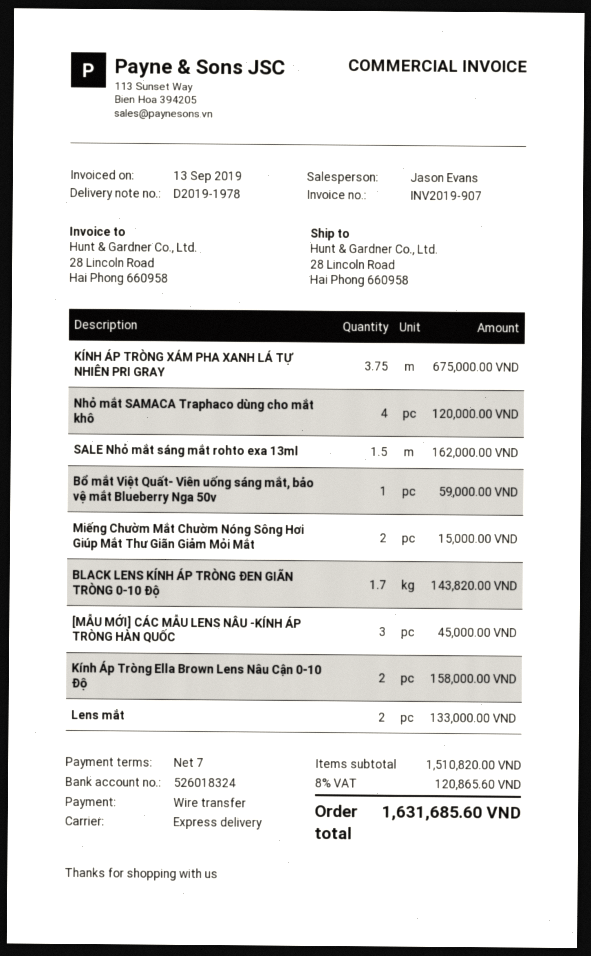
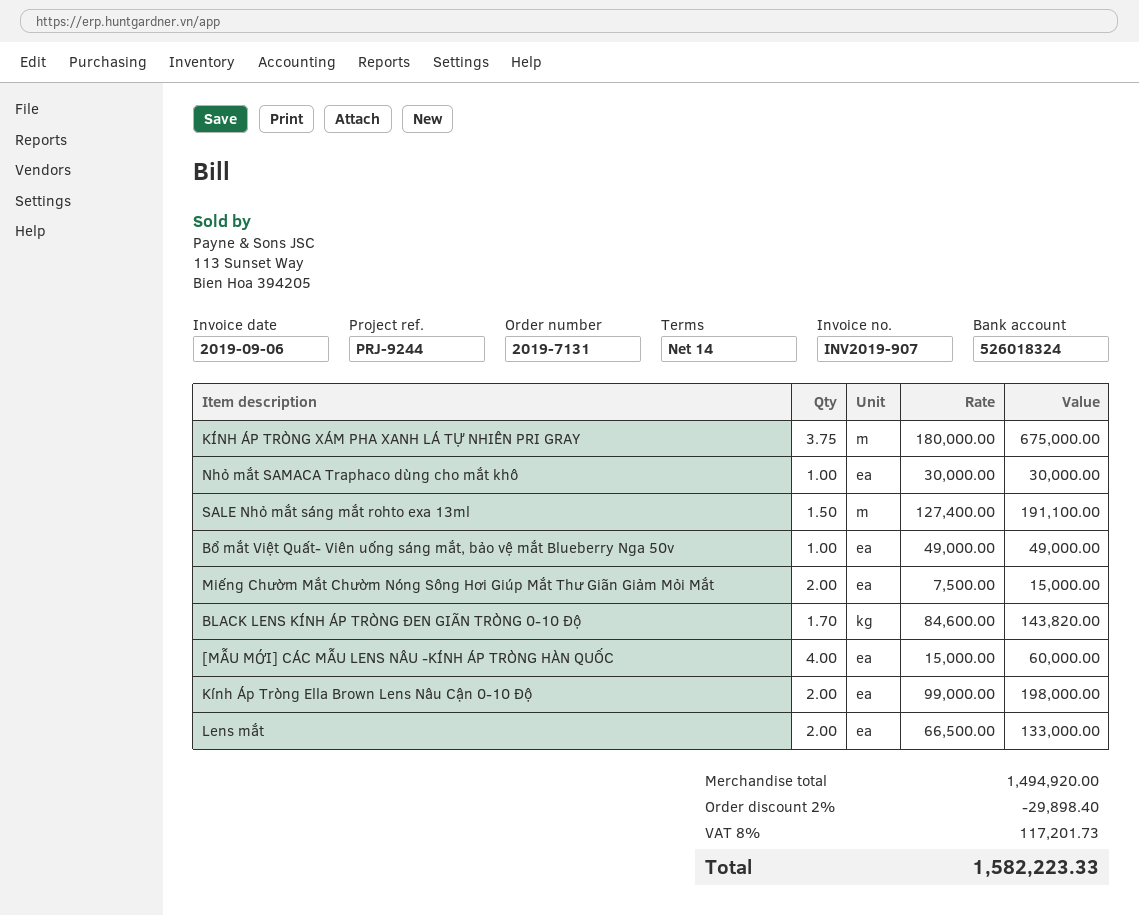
invoice date: 2019-09-13 -> 2019-09-06
payment terms: 7 days -> 14 days
Nhỏ mắt SAMACA Traphaco dùng cho mắt khô: 4 for 120000.00 -> 1 for 30000.00
SALE Nhỏ mắt sáng mắt rohto exa 13ml: 1.5 for 162000.00 -> 1.5 for 191100.00
Bổ mắt Việt Quất- Viên uống sáng mắt, bảo vệ mắt Blueberry Nga 50v: 1 for 59000.00 -> 1 for 49000.00
[MẪU MỚI] CÁC MẪU LENS NÂU -KÍNH ÁP TRÒNG HÀN QUỐC: 3 for 45000.00 -> 4 for 60000.00
Kính Áp Tròng Ella Brown Lens Nâu Cận 0-10 Độ: 2 for 158000.00 -> 2 for 198000.00
subtotal: 1510820.00 -> 1494920.00
discount: none -> 2% = 29898.40
tax: 8% = 120865.60 -> 8% = 117201.73
total: 1631685.60 -> 1582223.33

